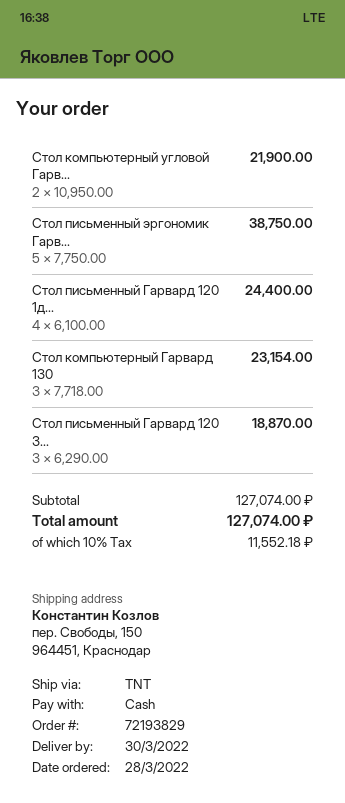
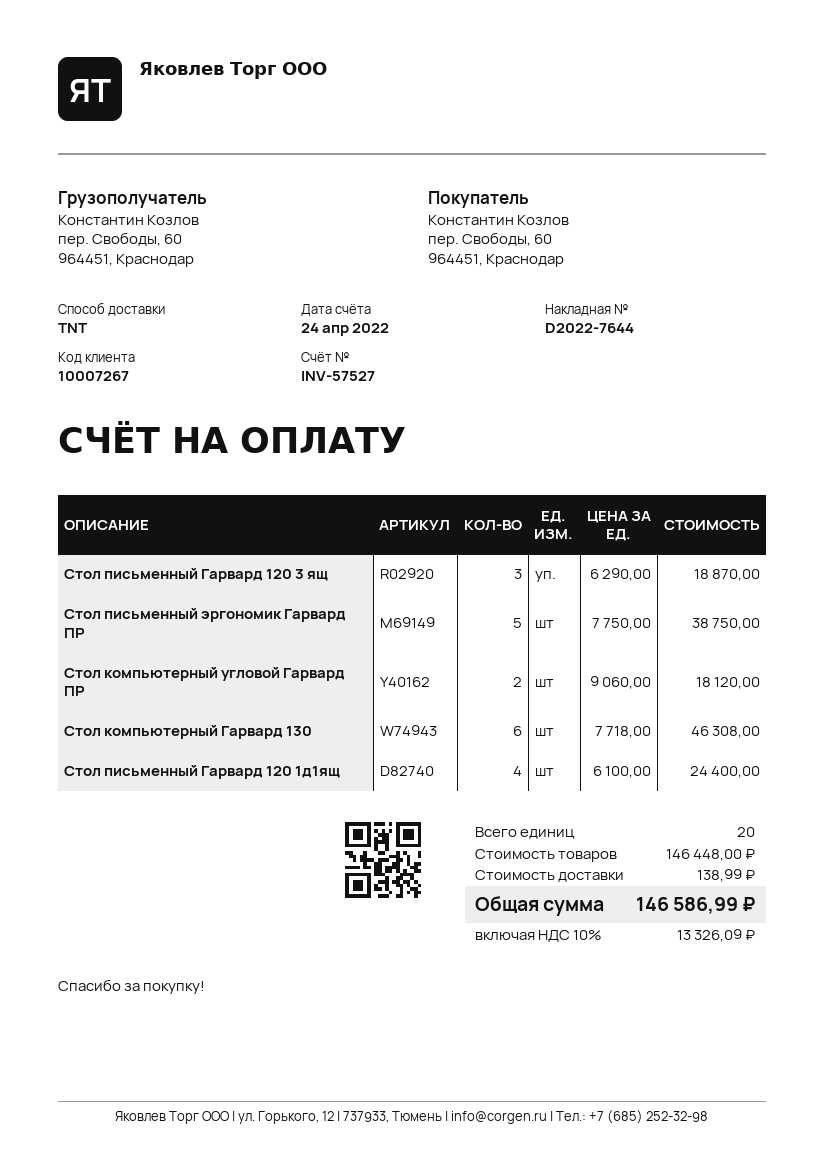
ship to: пер. Свободы, 150, 964451, Краснодар -> пер. Свободы, 60, 964451, Краснодар
Стол компьютерный угловой Гарв...: 2 x 10950.00 = 21900.00 -> 2 x 9060.00 = 18120.00
Стол компьютерный Гарвард 130: 3 x 7718.00 = 23154.00 -> 6 x 7718.00 = 46308.00
subtotal: 127074.00 -> 146448.00
shipping: none -> 138.99
tax: 10% = 11552.18 -> 10% = 13326.09
total: 127074.00 -> 146586.99

